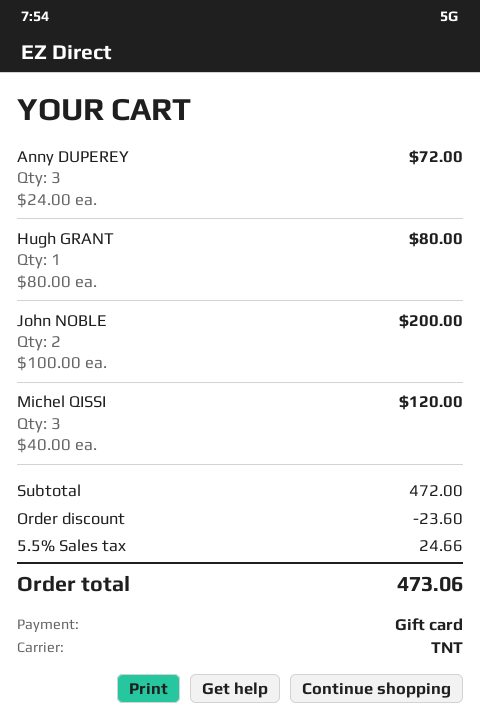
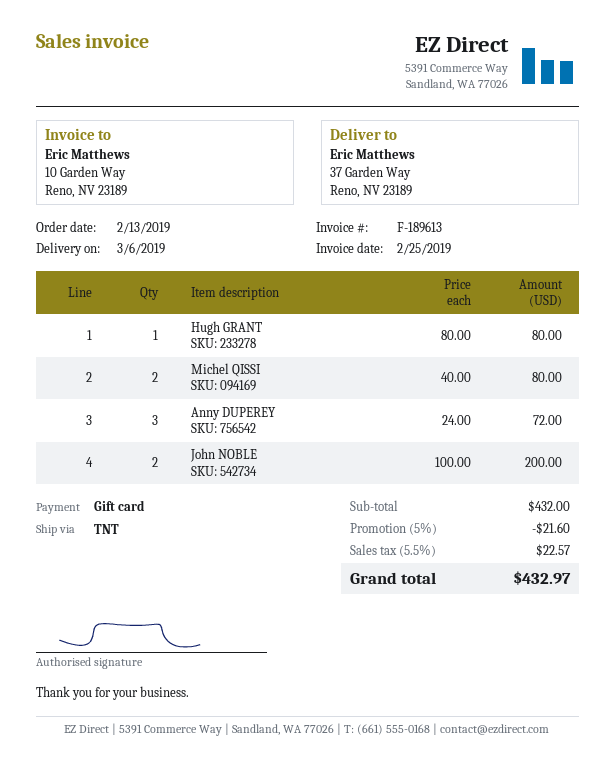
Michel QISSI: 3 x 40.00 = 120.00 -> 2 x 40.00 = 80.00
subtotal: 472.00 -> 432.00
discount: 23.60 -> 21.60
tax: 5.5% = 24.66 -> 5.5% = 22.57
total: 473.06 -> 432.97

